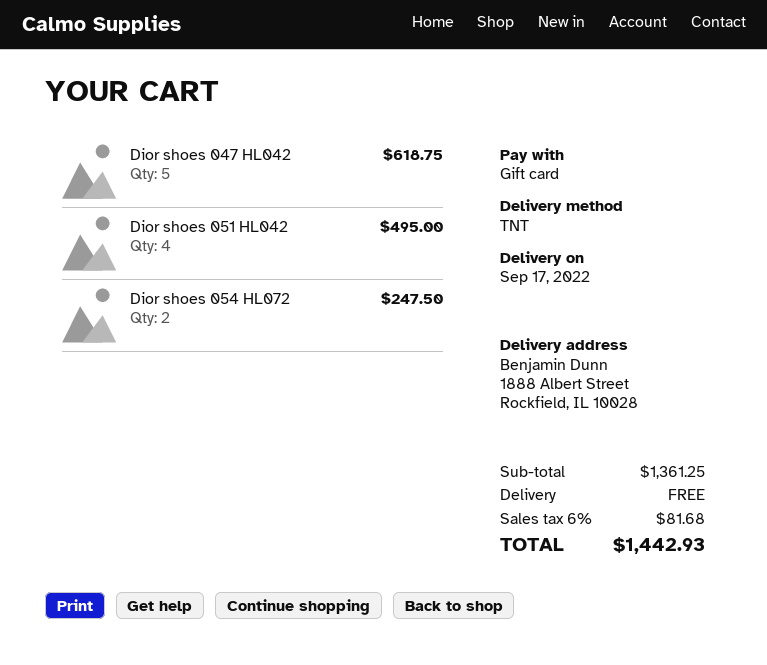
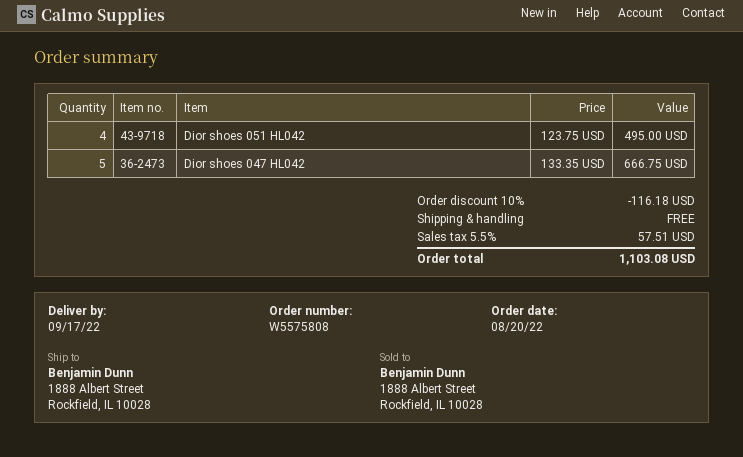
Dior shoes 047 HL042: 5 for 618.75 -> 5 for 666.75
Dior shoes 054 HL072: 2 for 247.50 -> none
discount: none -> 10% = 116.18
tax: 6% = 81.68 -> 5.5% = 57.51
total: 1442.93 -> 1103.08

